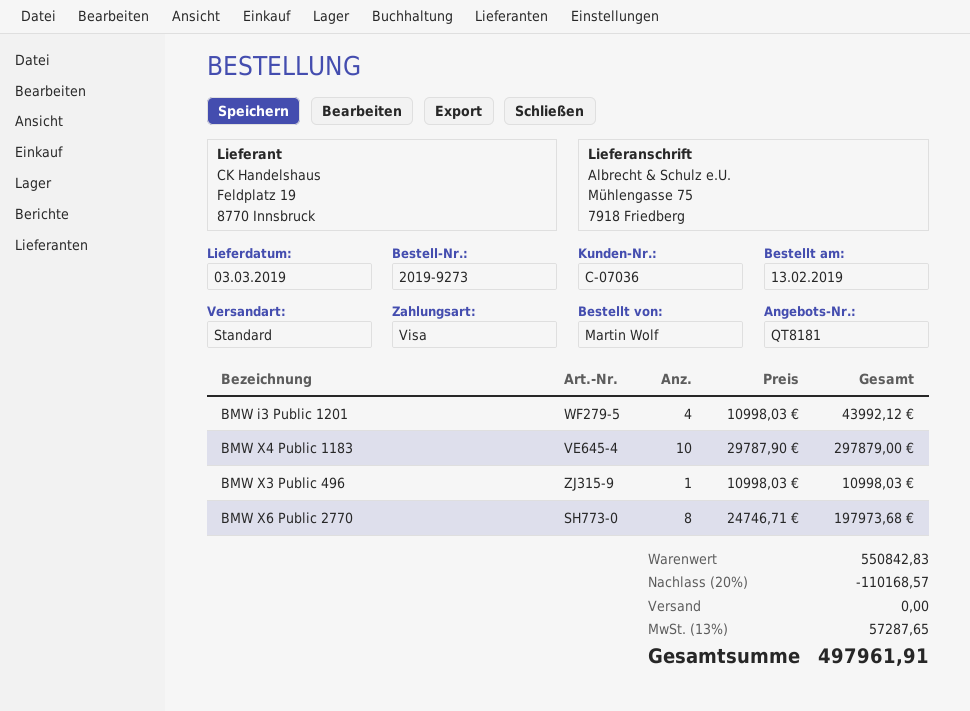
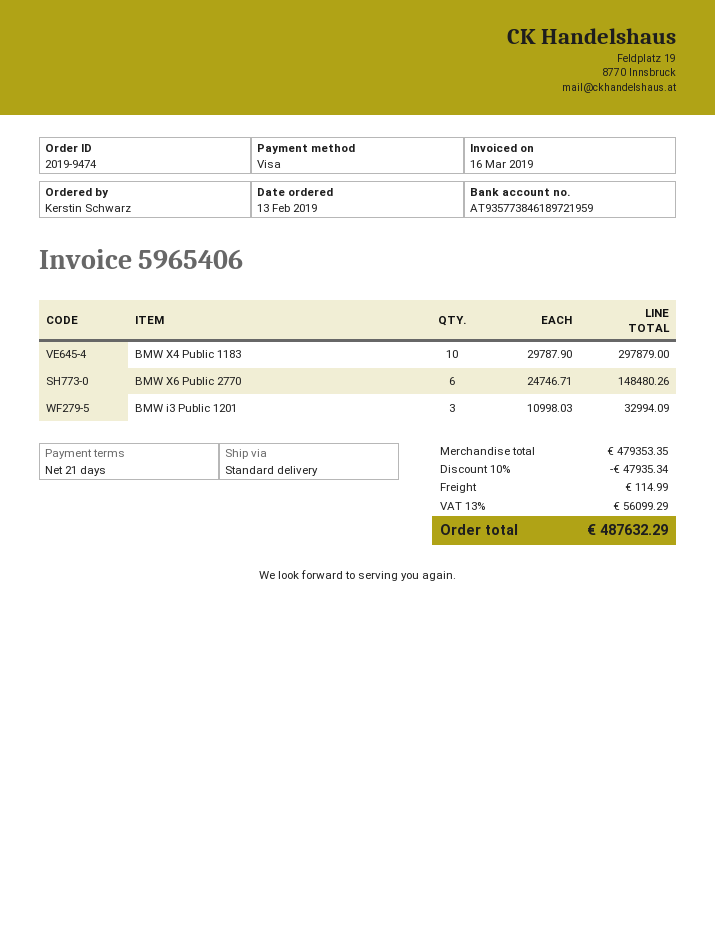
order number: 2019-9273 -> 2019-9474
ordered by: Martin Wolf -> Kerstin Schwarz
BMW i3 Public 1201: 4 x 10998.03 = 43992.12 -> 3 x 10998.03 = 32994.09
BMW X3 Public 496: 1 x 10998.03 = 10998.03 -> none
BMW X6 Public 2770: 8 x 24746.71 = 197973.68 -> 6 x 24746.71 = 148480.26
subtotal: 550842.83 -> 479353.35
discount: 20% = 110168.57 -> 10% = 47935.34
shipping: 0.00 -> 114.99
tax: 13% = 57287.65 -> 13% = 56099.29
total: 497961.91 -> 487632.29

